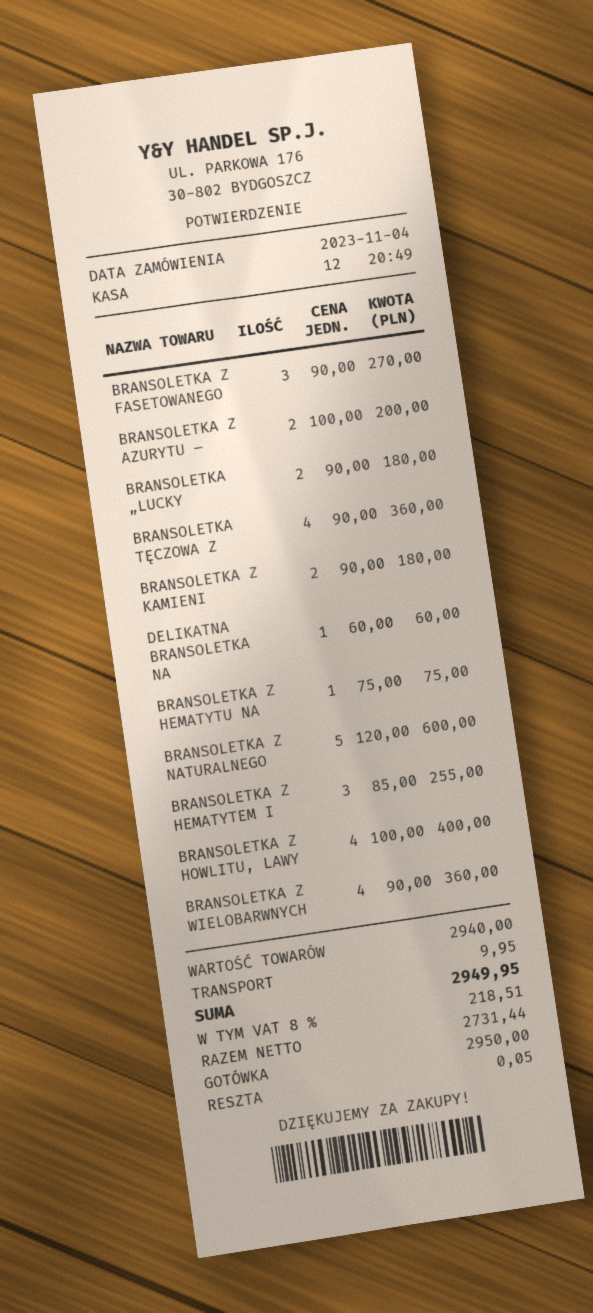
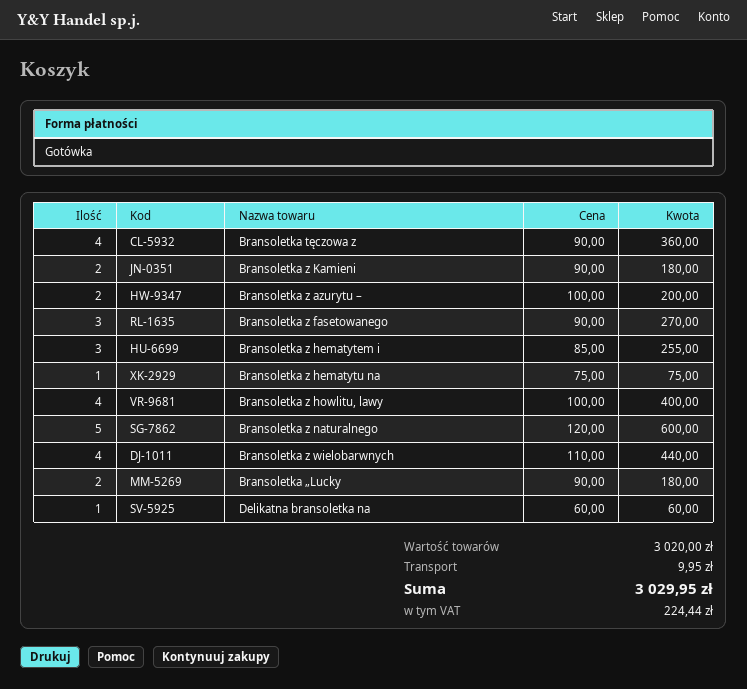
BRANSOLETKA Z WIELOBARWNYCH: 4 x 90.00 = 360.00 -> 4 x 110.00 = 440.00
subtotal: 2940.00 -> 3020.00
tax: 218.51 -> 224.44
total: 2949.95 -> 3029.95

